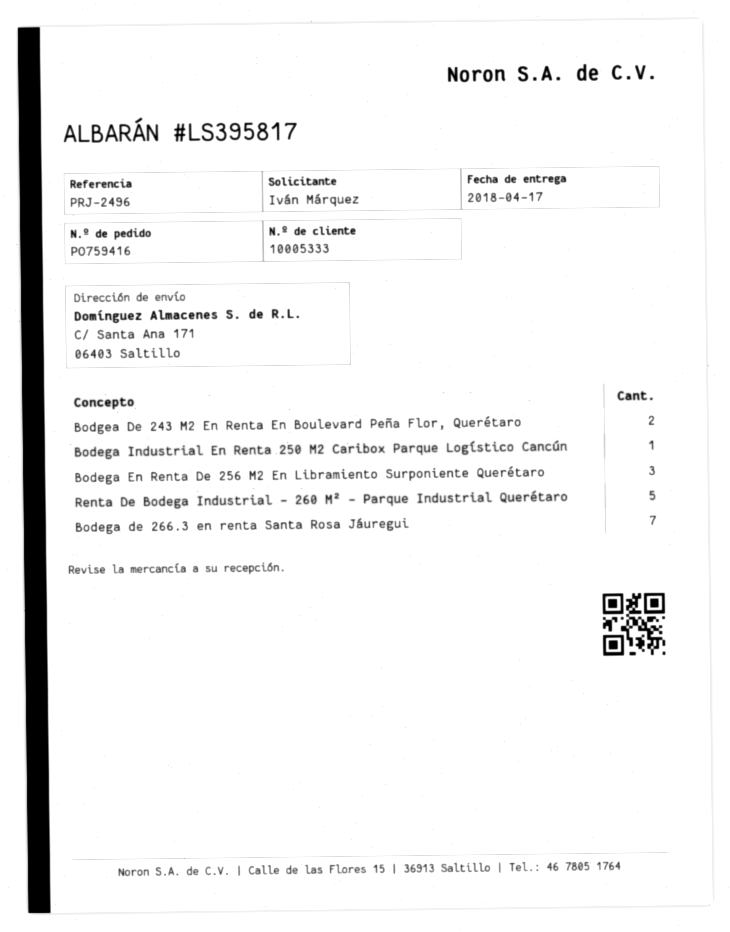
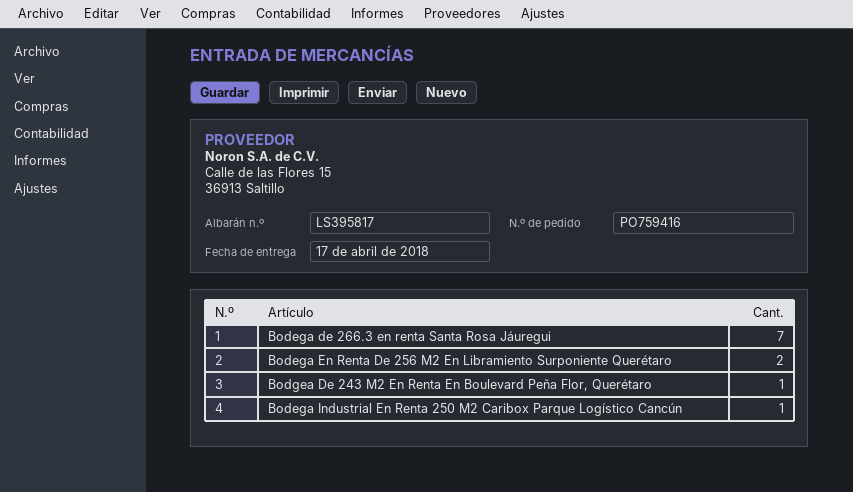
Bodgea De 243 M2 En Renta En Boulevard Peña Flor, Querétaro: 2 -> 1
Bodega En Renta De 256 M2 En Libramiento Surponiente Querétaro: 3 -> 2
Renta De Bodega Industrial – 260 M² – Parque Industrial Querétaro: 5 -> none

